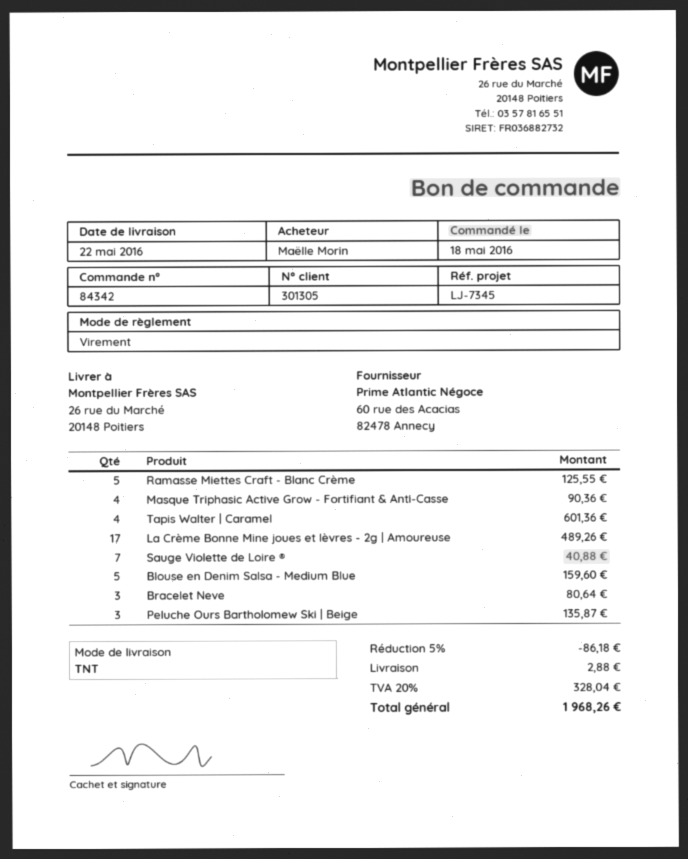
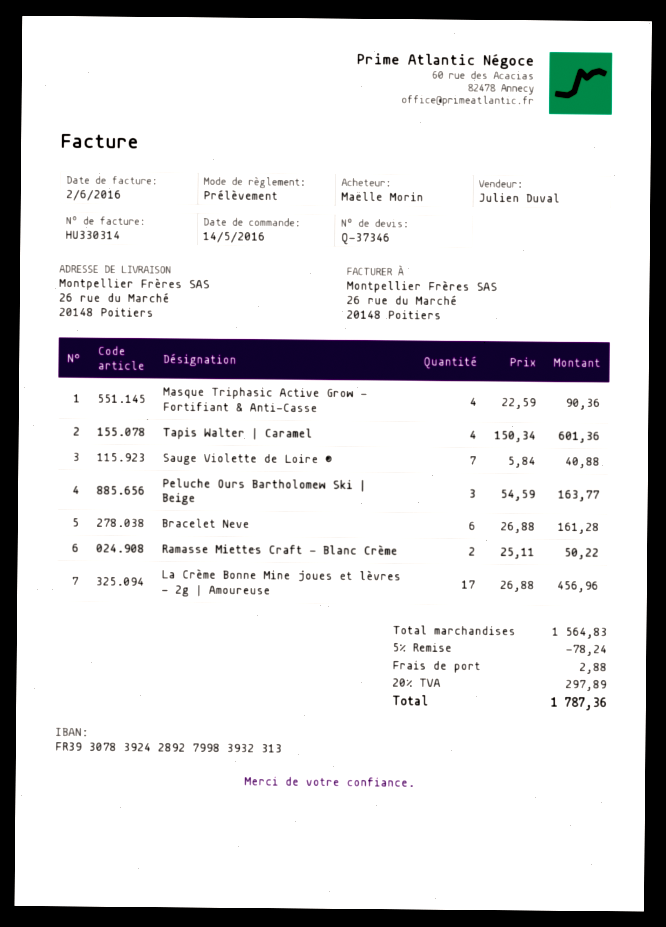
order date: 2016-05-18 -> 2016-05-14
payment method: bank transfer -> direct debit
Ramasse Miettes Craft - Blanc Crème: 5 for 125.55 -> 2 for 50.22
La Crème Bonne Mine joues et lèvres - 2g | Amoureuse: 17 for 489.26 -> 17 for 456.96
Blouse en Denim Salsa - Medium Blue: 5 for 159.60 -> none
Bracelet Neve: 3 for 80.64 -> 6 for 161.28
Peluche Ours Bartholomew Ski | Beige: 3 for 135.87 -> 3 for 163.77
discount: 5% = 86.18 -> 5% = 78.24
tax: 20% = 328.04 -> 20% = 297.89
total: 1968.26 -> 1787.36

